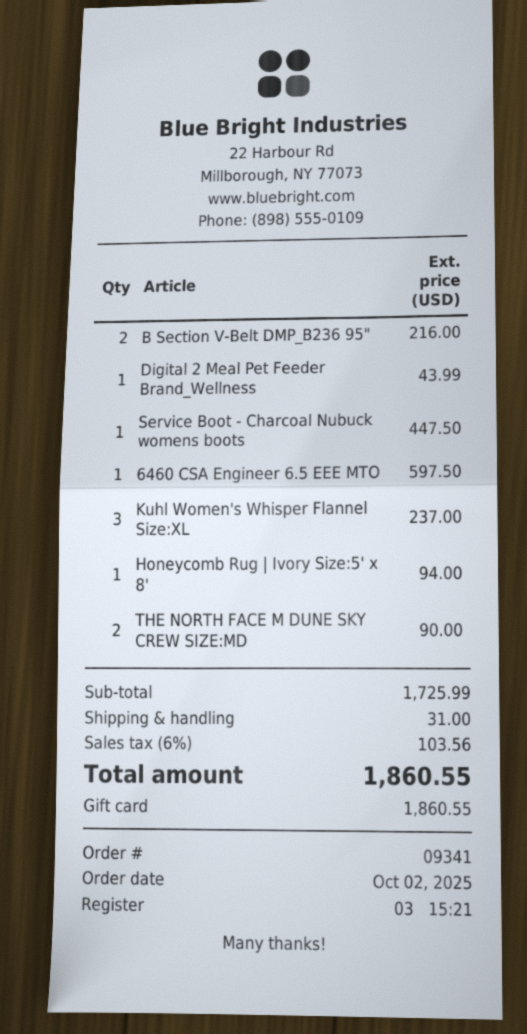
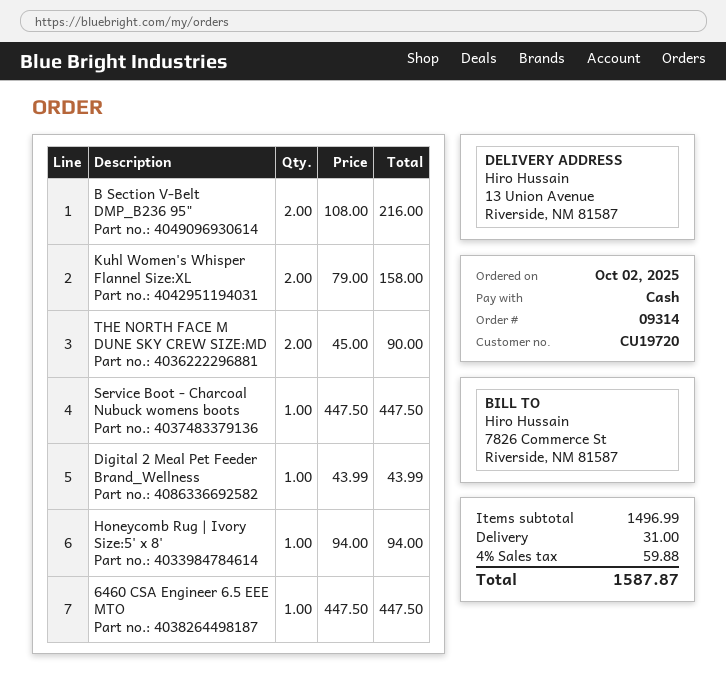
order number: 09341 -> 09314
payment method: gift card -> cash
6460 CSA Engineer 6.5 EEE MTO: 1 for 597.50 -> 1 for 447.50
Kuhl Women's Whisper Flannel Size:XL: 3 for 237.00 -> 2 for 158.00
subtotal: 1725.99 -> 1496.99
tax: 6% = 103.56 -> 4% = 59.88
total: 1860.55 -> 1587.87

